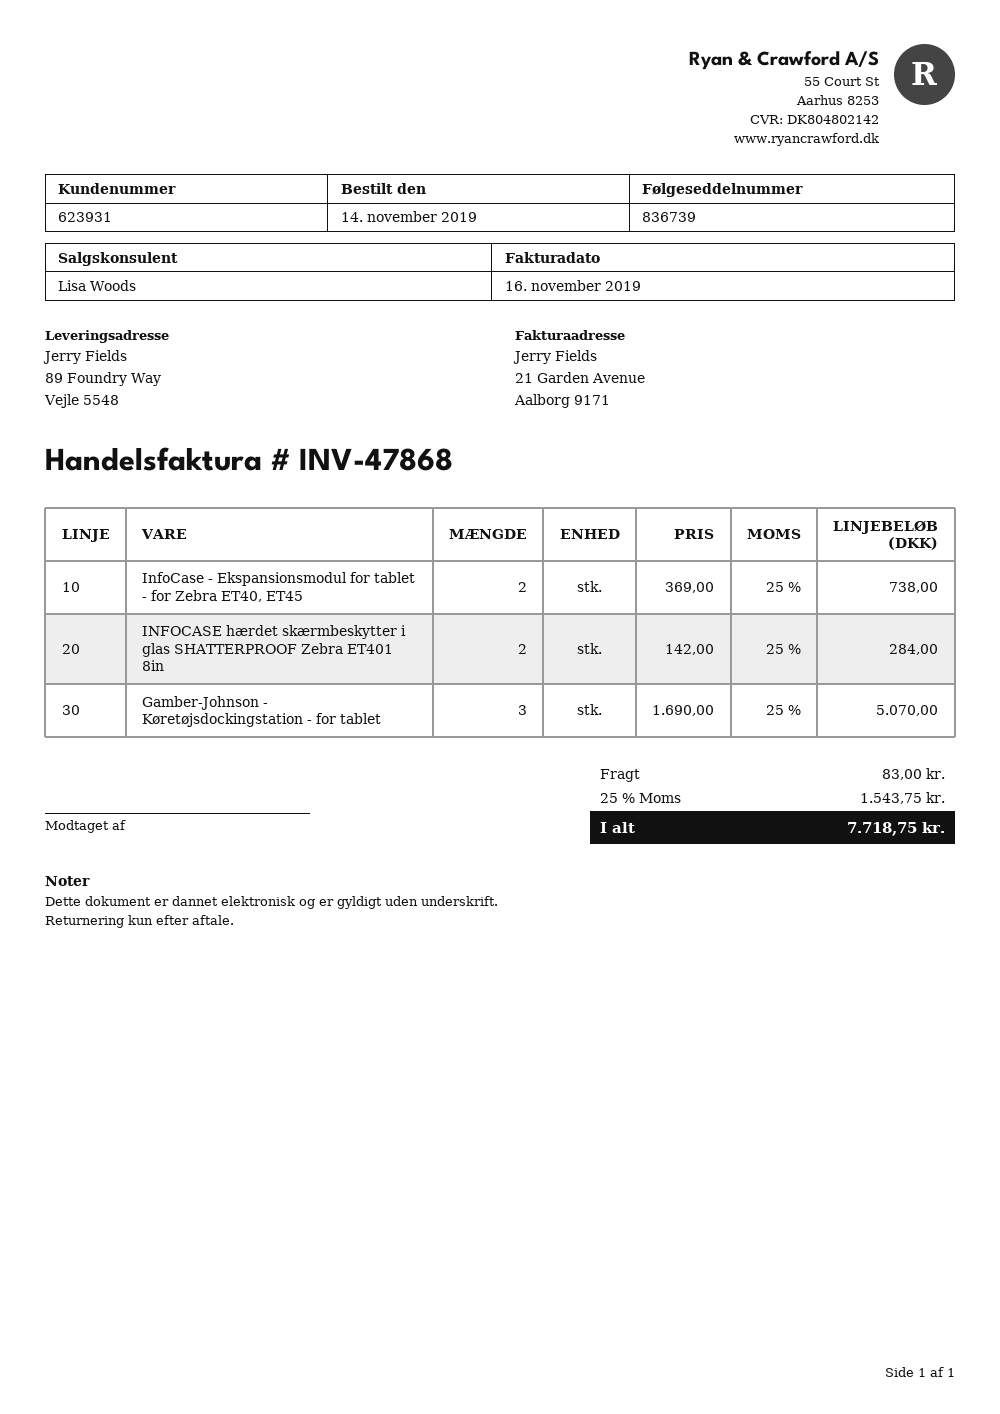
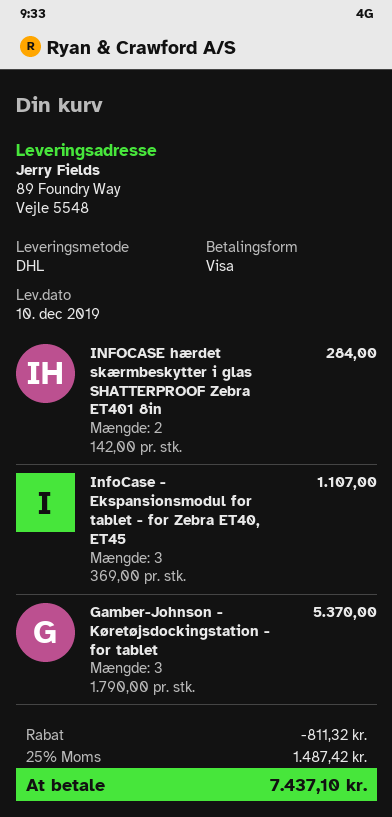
InfoCase - Ekspansionsmodul for tablet - for Zebra ET40, ET45: 2 x 369.00 = 738.00 -> 3 x 369.00 = 1107.00
Gamber-Johnson - Køretøjsdockingstation - for tablet: 3 x 1690.00 = 5070.00 -> 3 x 1790.00 = 5370.00
discount: none -> 811.32
shipping: 83.00 -> none
tax: 25% = 1543.75 -> 25% = 1487.42
total: 7718.75 -> 7437.10

